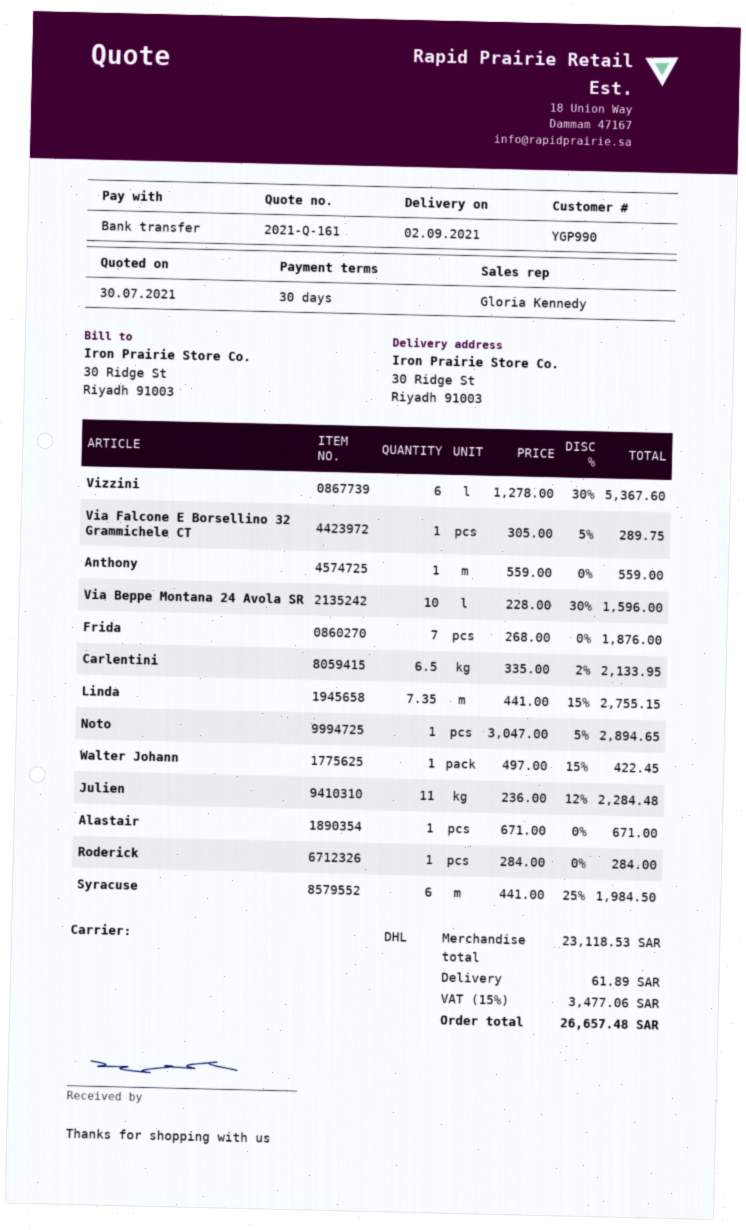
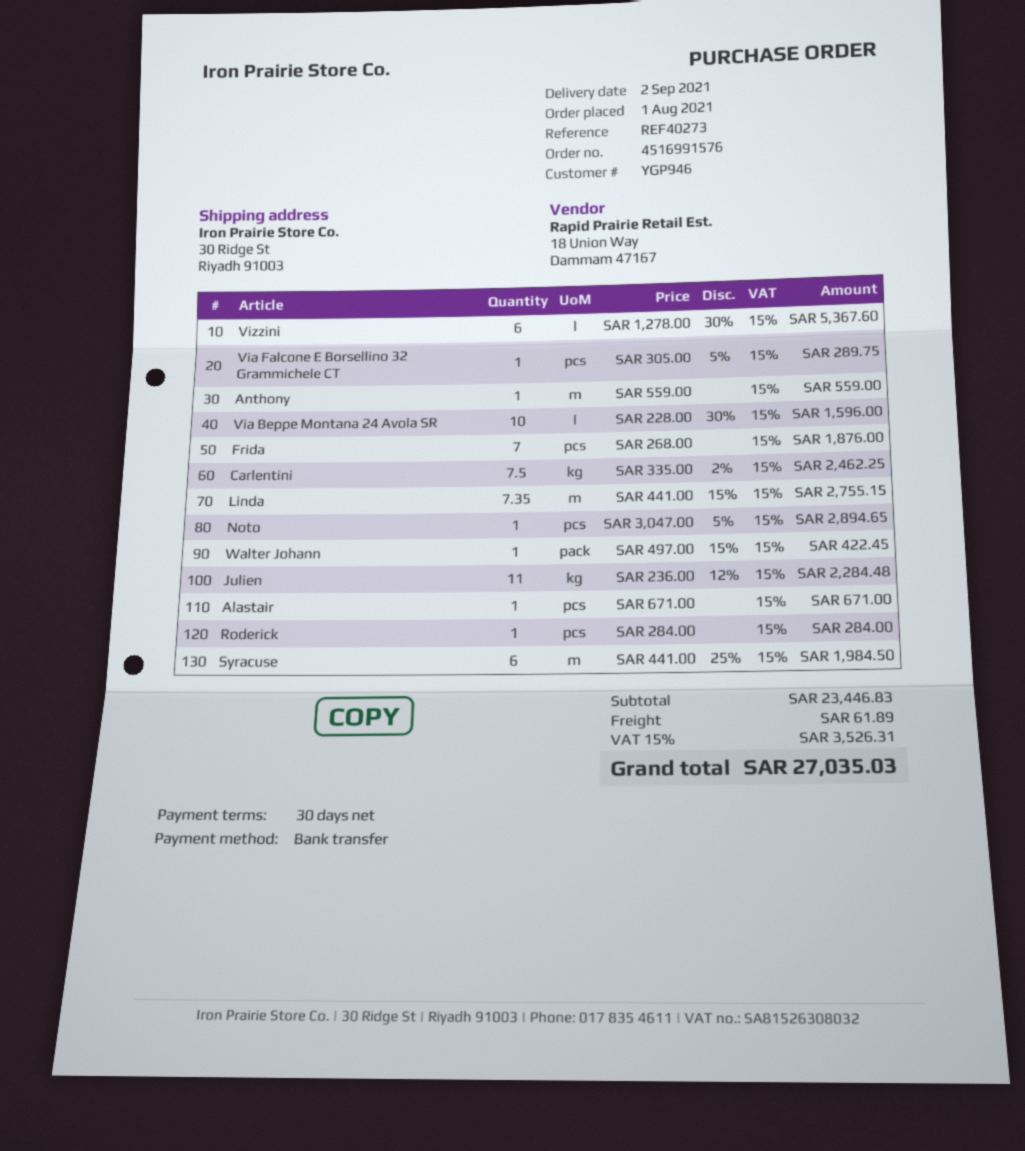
customer number: YGP990 -> YGP946
Carlentini: 6.5 x 335.00 - 2% = 2133.95 -> 7.5 x 335.00 - 2% = 2462.25
subtotal: 23118.53 -> 23446.83
tax: 15% = 3477.06 -> 15% = 3526.31
total: 26657.48 -> 27035.03

